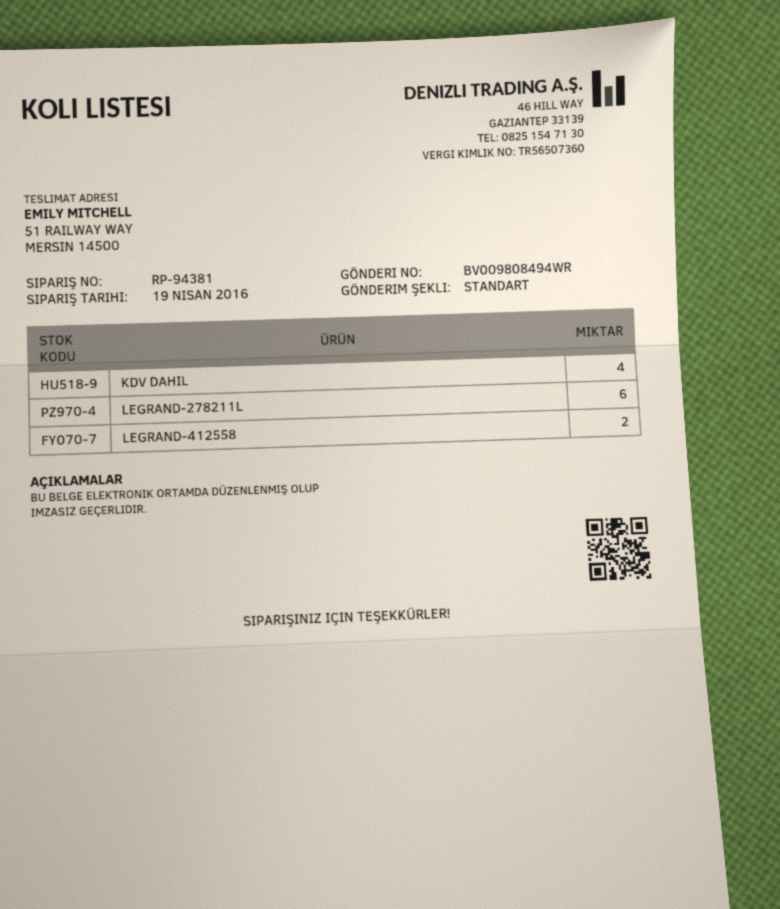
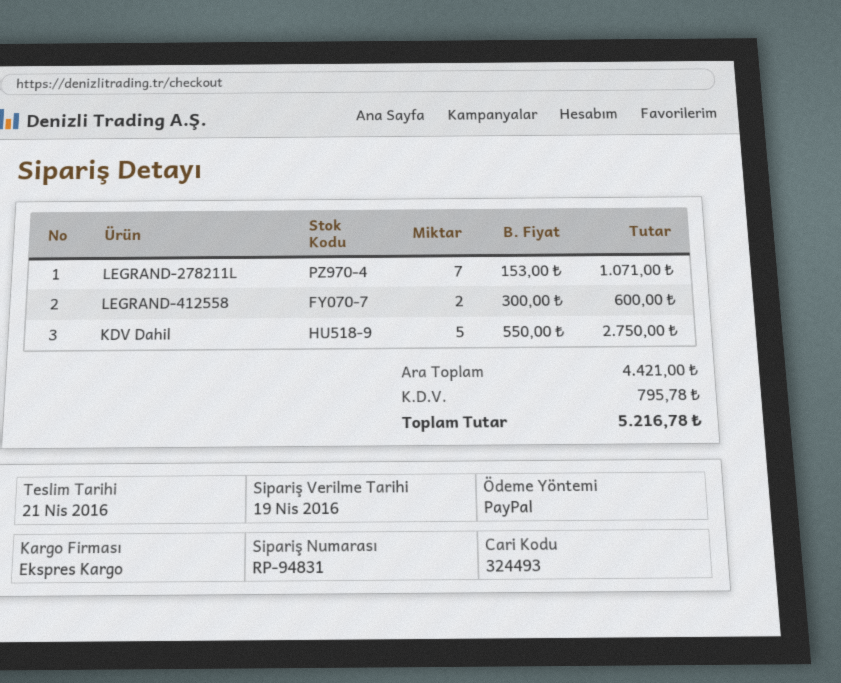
order number: RP-94381 -> RP-94831
shipping method: standard -> express
KDV DAHIL: 4 -> 5
LEGRAND-278211L: 6 -> 7

